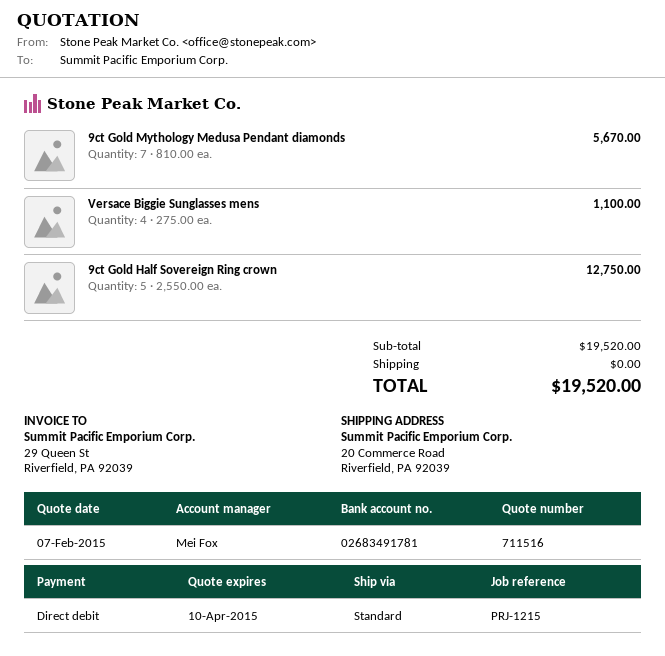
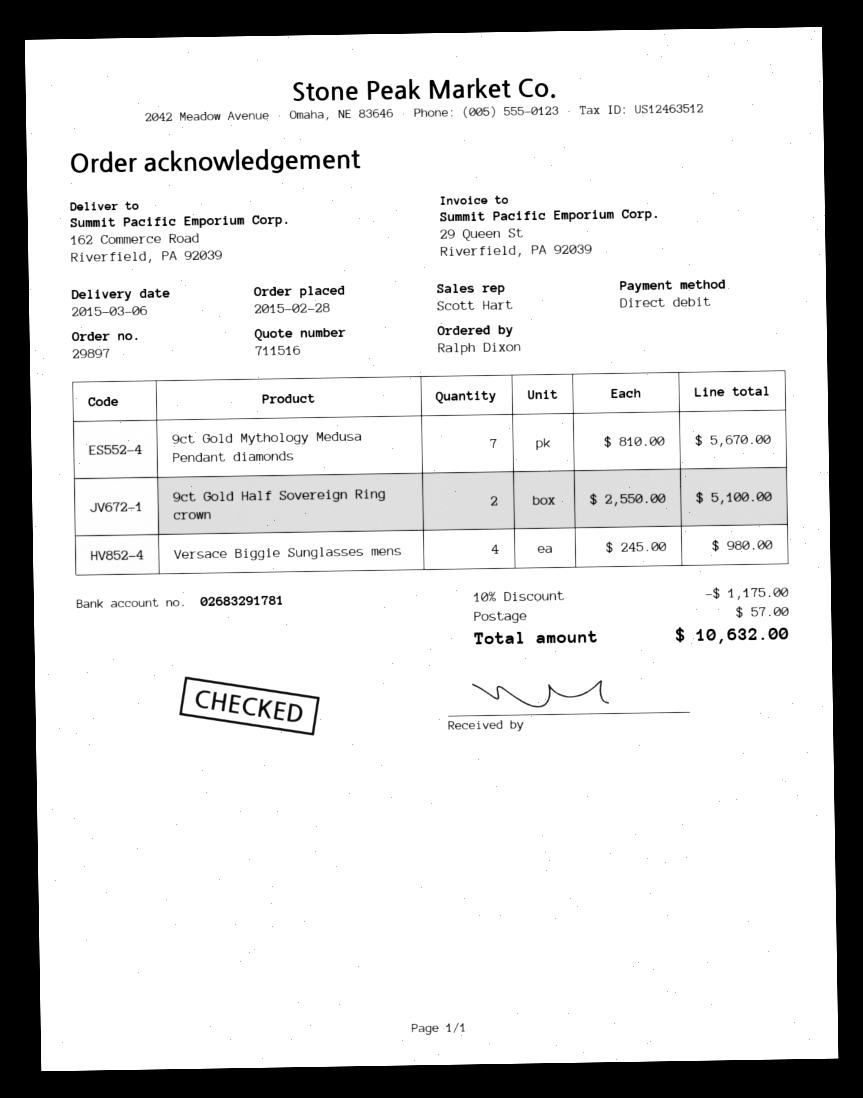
sales rep: Mei Fox -> Scott Hart
bank account: 02683491781 -> 02683291781
ship to: 20 Commerce Road, Riverfield, PA 92039 -> 162 Commerce Road, Riverfield, PA 92039
Versace Biggie Sunglasses mens: 4 x 275.00 = 1100.00 -> 4 x 245.00 = 980.00
9ct Gold Half Sovereign Ring crown: 5 x 2550.00 = 12750.00 -> 2 x 2550.00 = 5100.00
discount: none -> 10% = 1175.00
shipping: 0.00 -> 57.00
total: 19520.00 -> 10632.00

